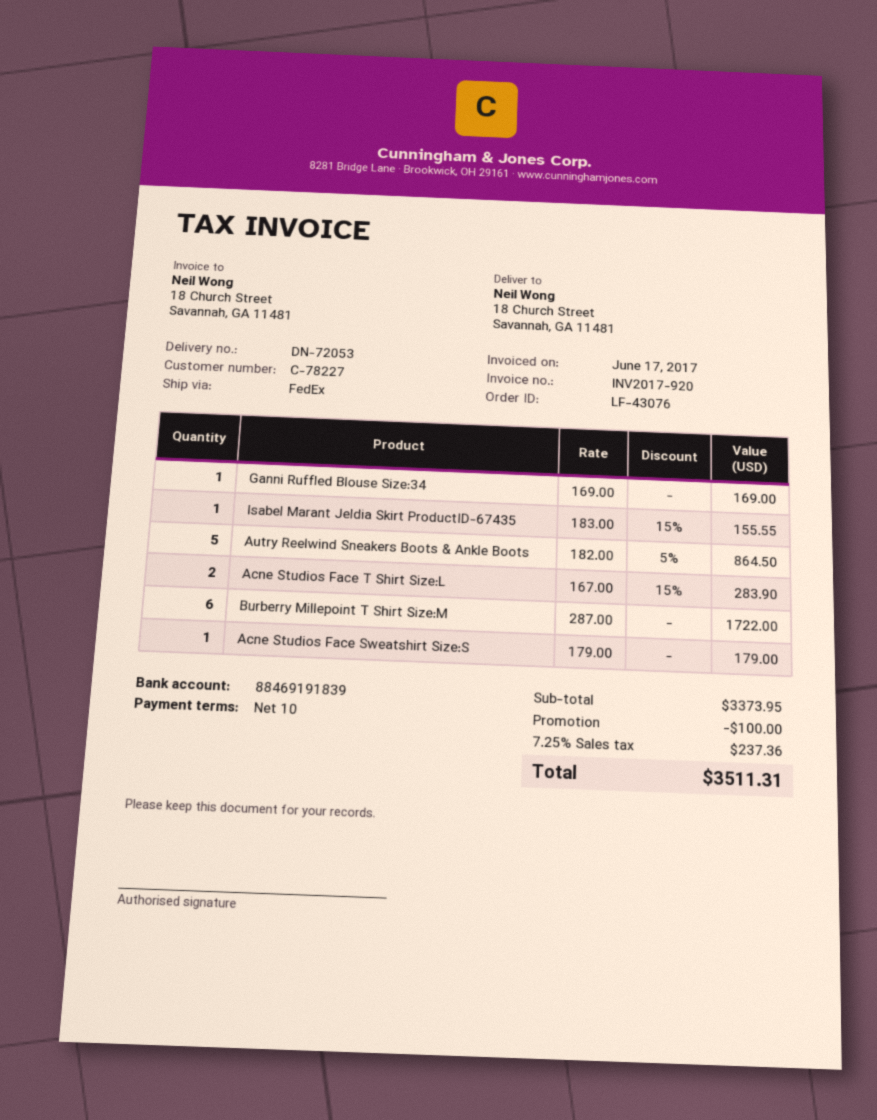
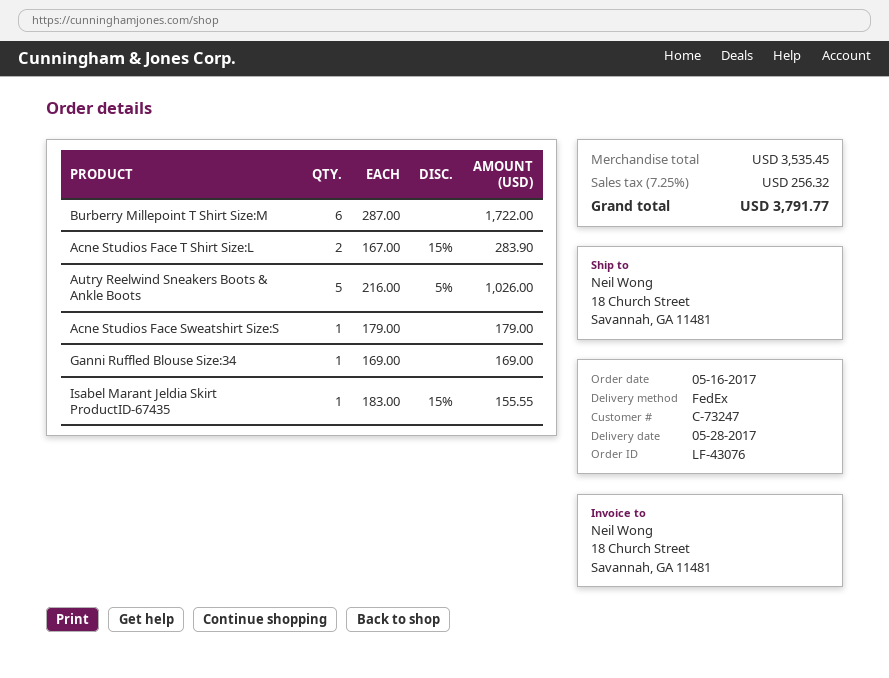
customer number: C-78227 -> C-73247
Autry Reelwind Sneakers Boots & Ankle Boots: 5 x 182.00 - 5% = 864.50 -> 5 x 216.00 - 5% = 1026.00
subtotal: 3373.95 -> 3535.45
discount: 100.00 -> none
tax: 7.25% = 237.36 -> 7.25% = 256.32
total: 3511.31 -> 3791.77

